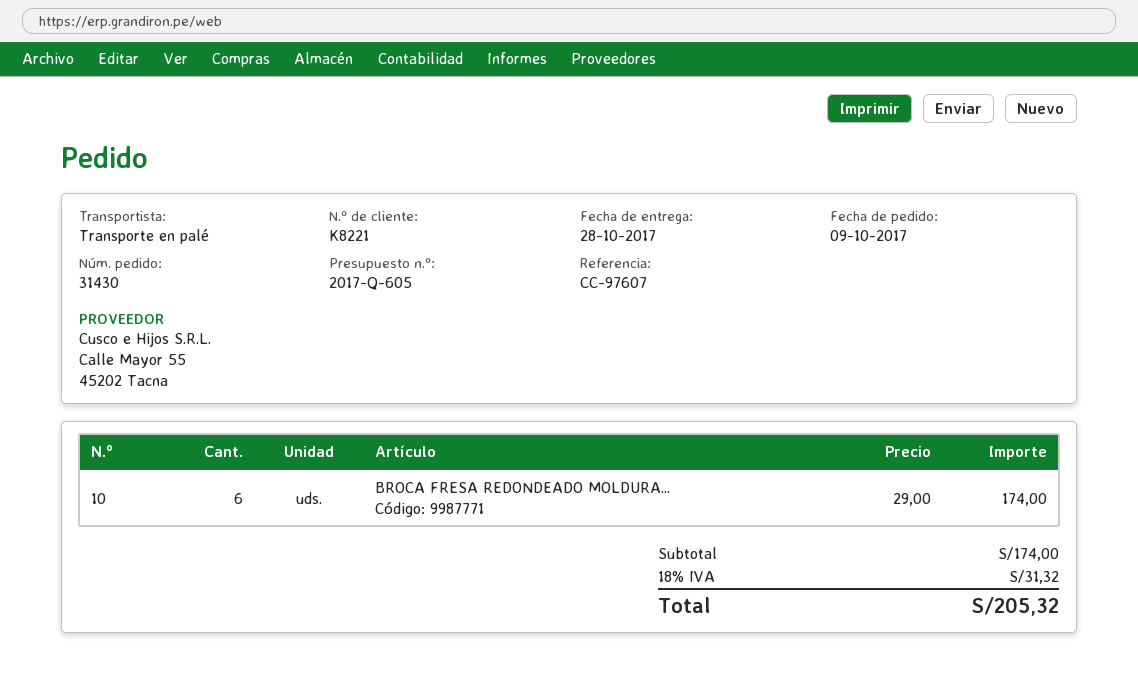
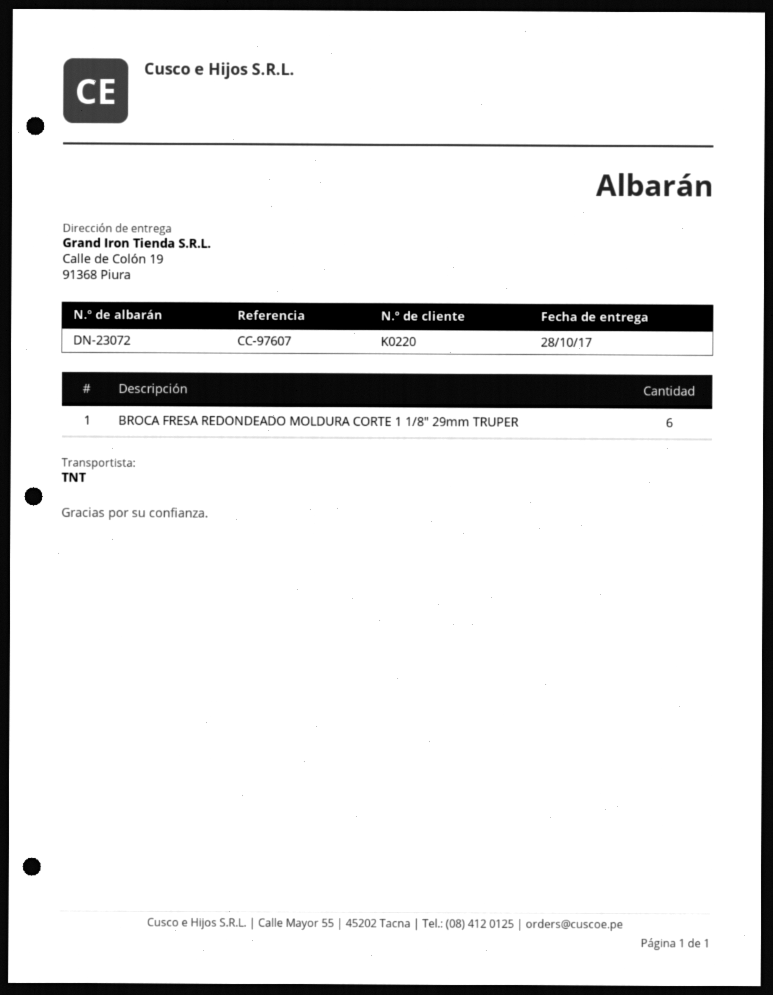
customer number: K8221 -> K0220
shipping method: pallet freight -> TNT

